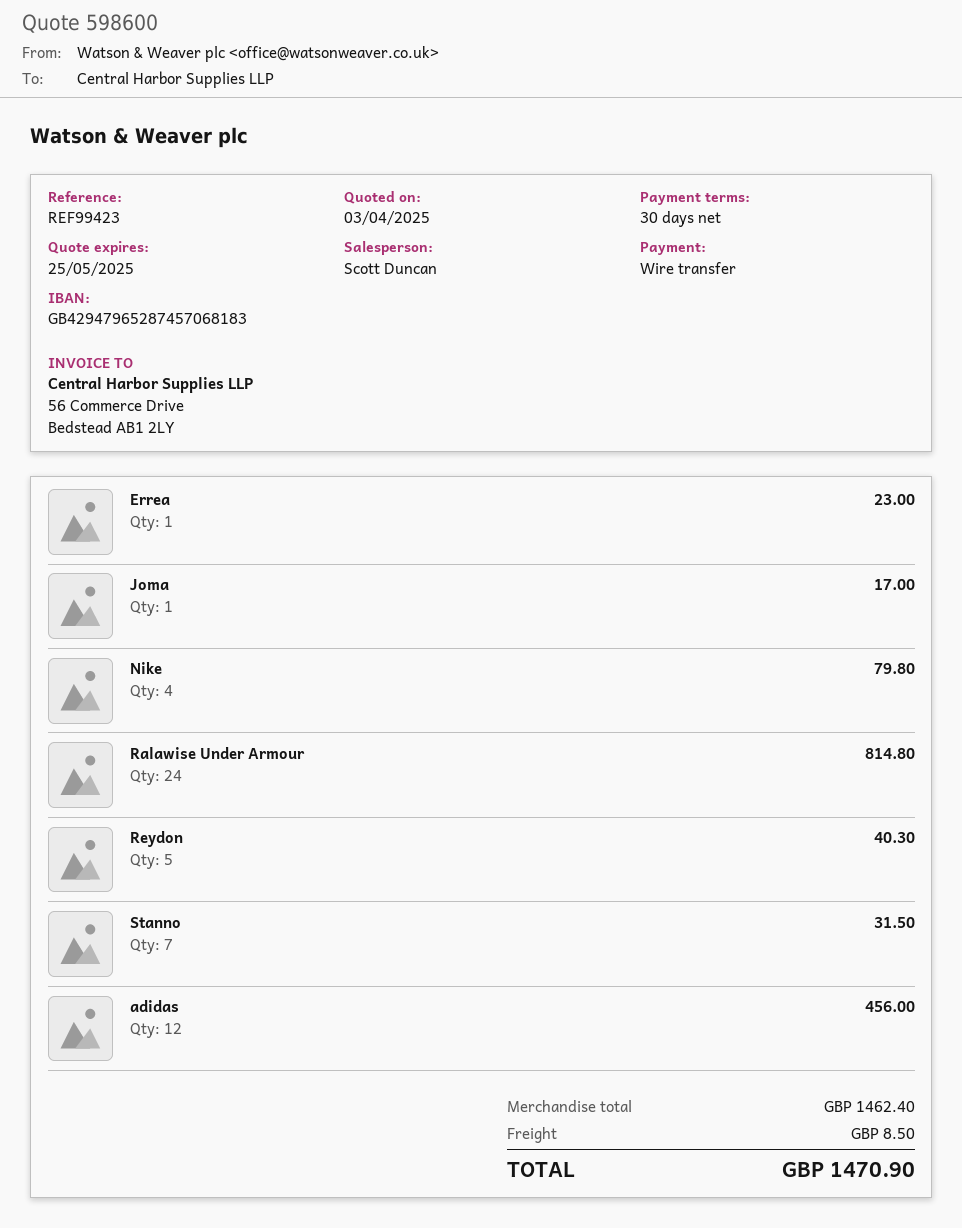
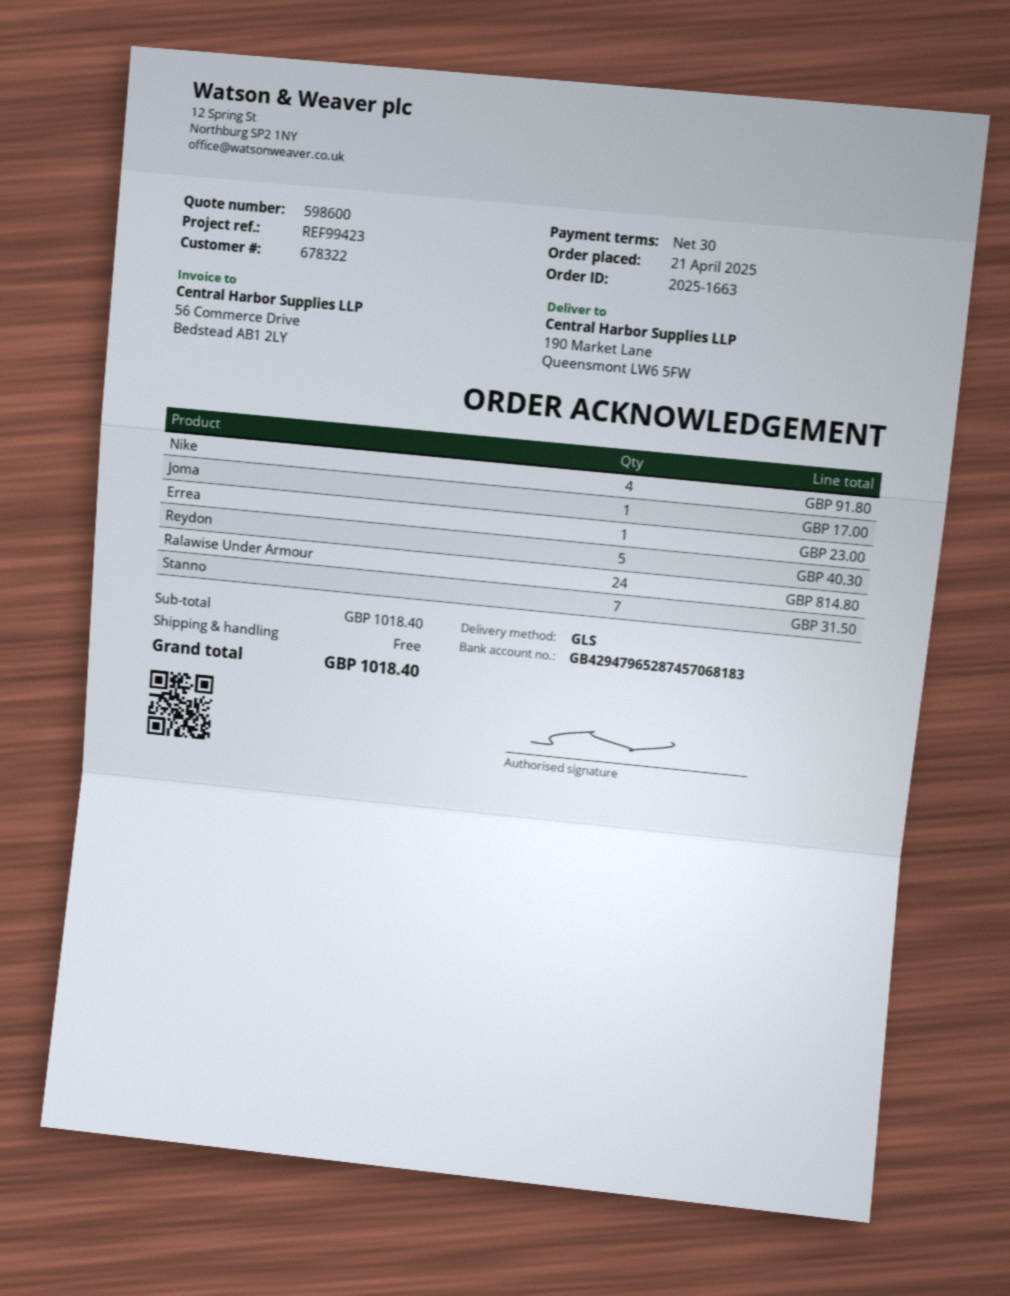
Nike: 4 for 79.80 -> 4 for 91.80
adidas: 12 for 456.00 -> none
subtotal: 1462.40 -> 1018.40
shipping: 8.50 -> 0.00
total: 1470.90 -> 1018.40

